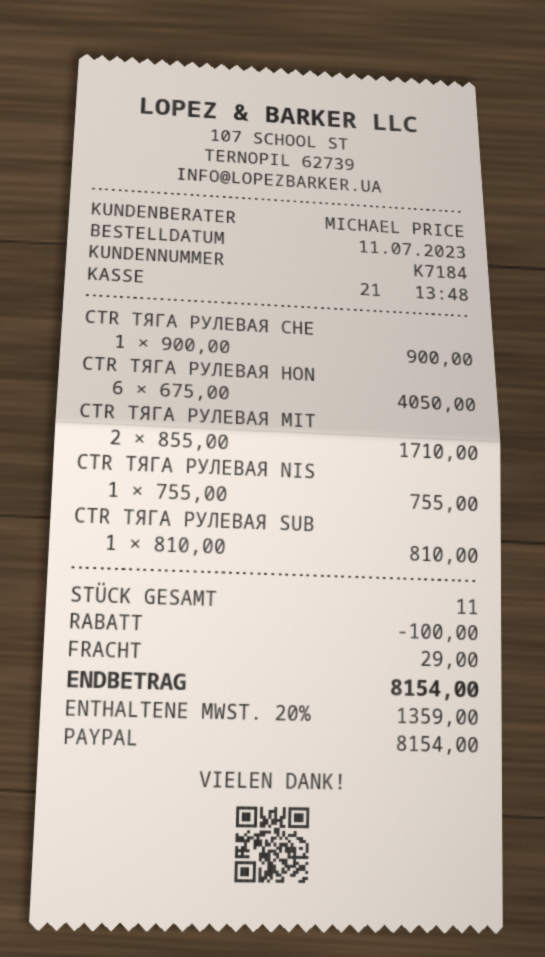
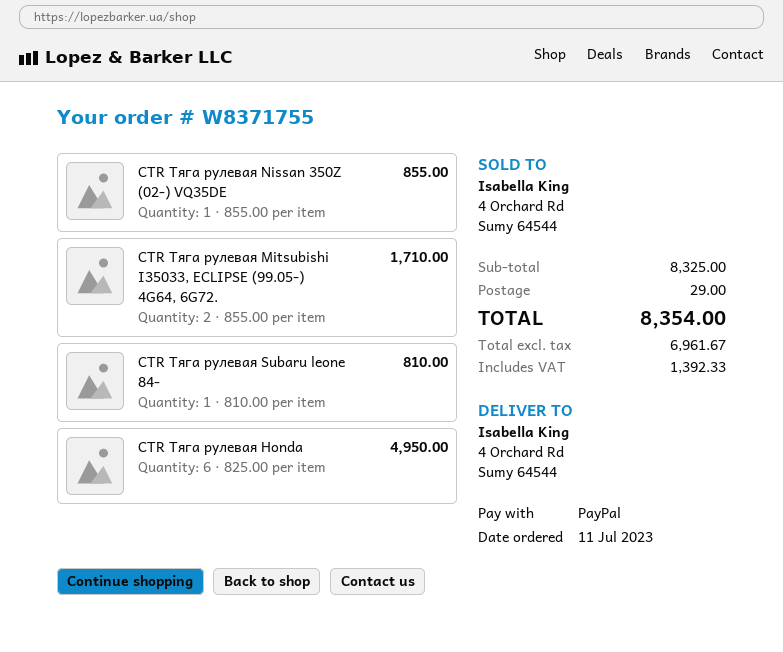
CTR ТЯГА РУЛЕВАЯ CHE: 1 x 900.00 = 900.00 -> none
CTR ТЯГА РУЛЕВАЯ HON: 6 x 675.00 = 4050.00 -> 6 x 825.00 = 4950.00
CTR ТЯГА РУЛЕВАЯ NIS: 1 x 755.00 = 755.00 -> 1 x 855.00 = 855.00
discount: 100.00 -> none
tax: 1359.00 -> 1392.33
total: 8154.00 -> 8354.00

